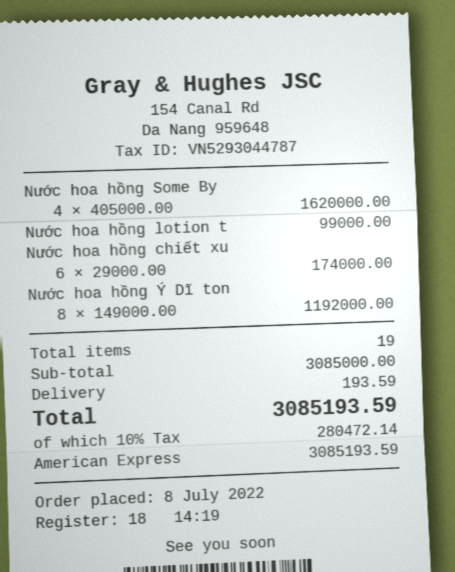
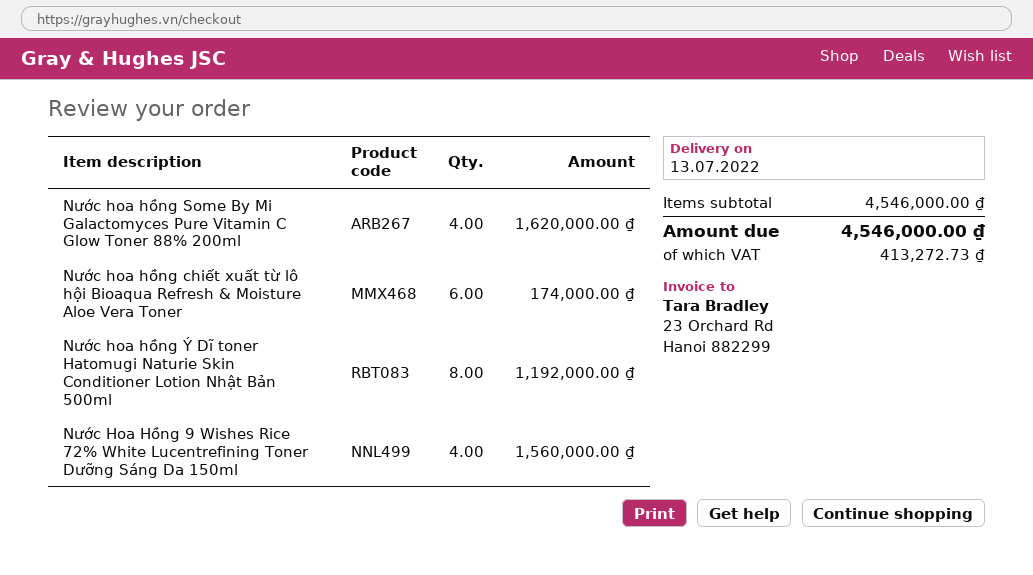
Nước hoa hồng lotion t: 1 for 99000.00 -> none
Nước Hoa Hồng 9 Wishes Rice 72% White Lucentrefining Toner Dưỡng Sáng Da 150ml: none -> 4 for 1560000.00
subtotal: 3085000.00 -> 4546000.00
shipping: 193.59 -> none
tax: 280472.14 -> 413272.73
total: 3085193.59 -> 4546000.00

